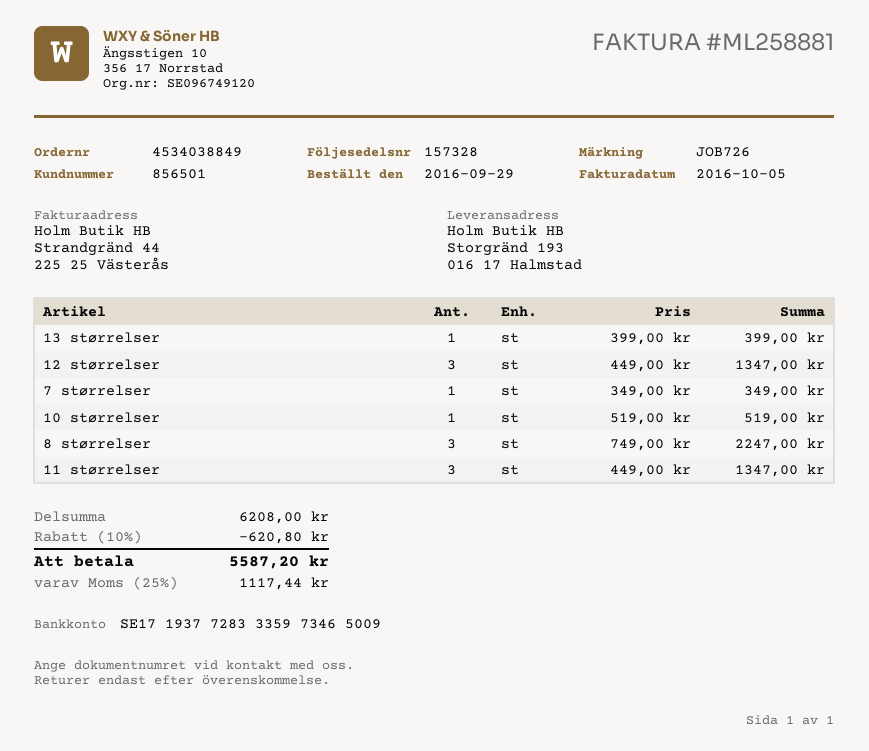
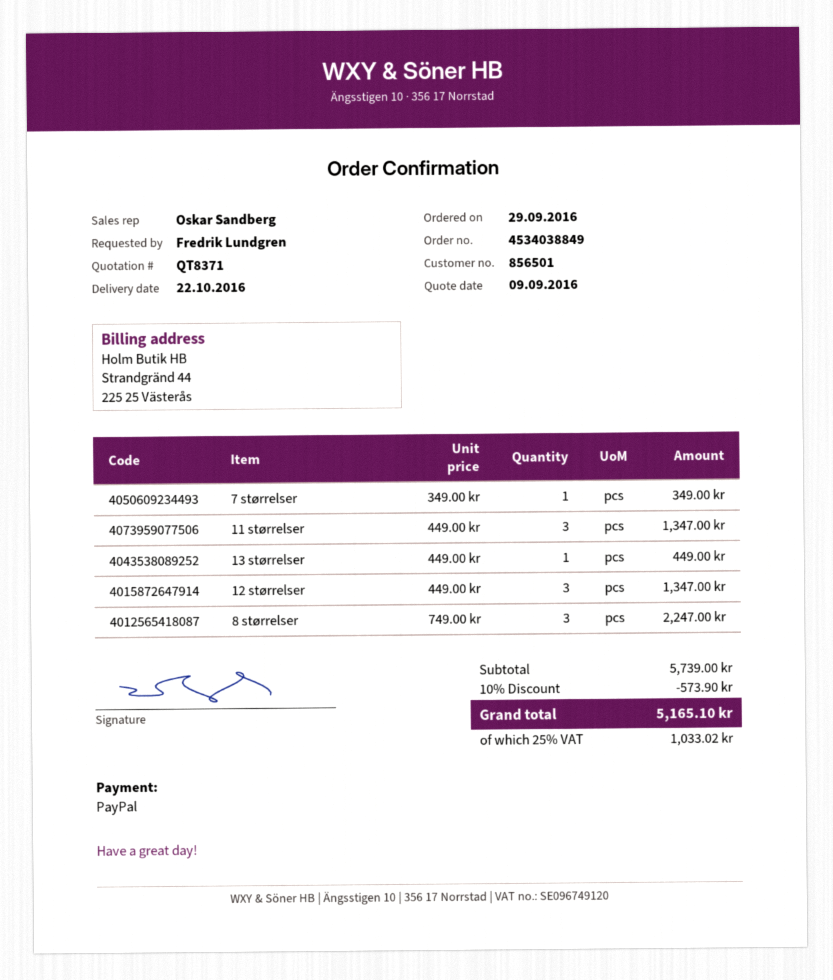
13 størrelser: 1 x 399.00 = 399.00 -> 1 x 449.00 = 449.00
10 størrelser: 1 x 519.00 = 519.00 -> none
subtotal: 6208.00 -> 5739.00
discount: 10% = 620.80 -> 10% = 573.90
tax: 25% = 1117.44 -> 25% = 1033.02
total: 5587.20 -> 5165.10

